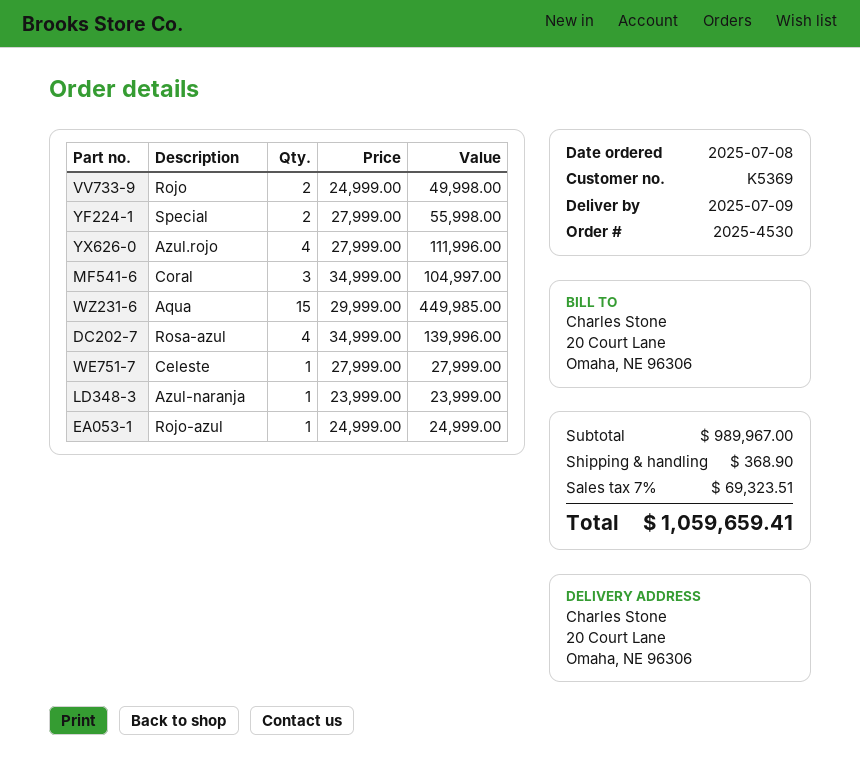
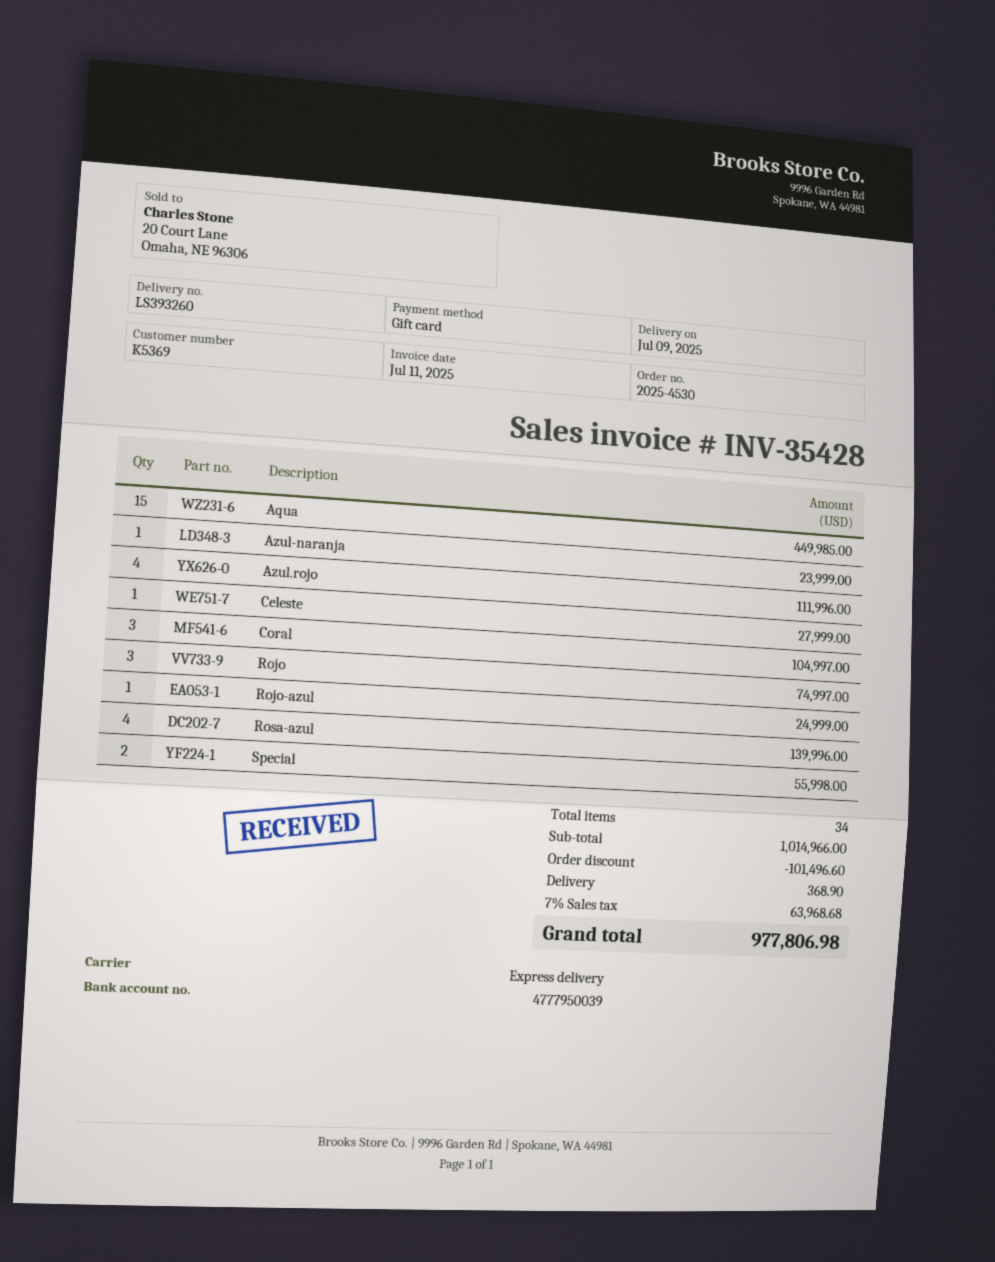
Rojo: 2 for 49998.00 -> 3 for 74997.00
subtotal: 989967.00 -> 1014966.00
discount: none -> 101496.60
tax: 7% = 69323.51 -> 7% = 63968.68
total: 1059659.41 -> 977806.98

